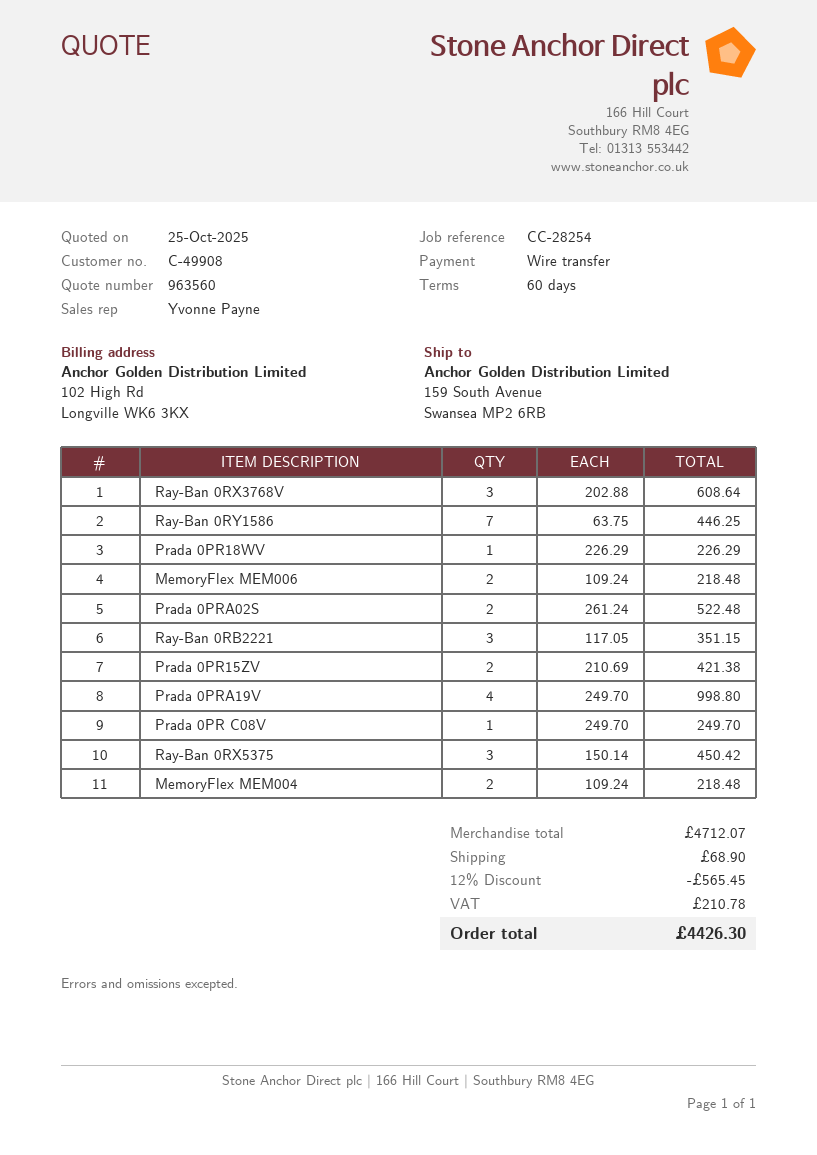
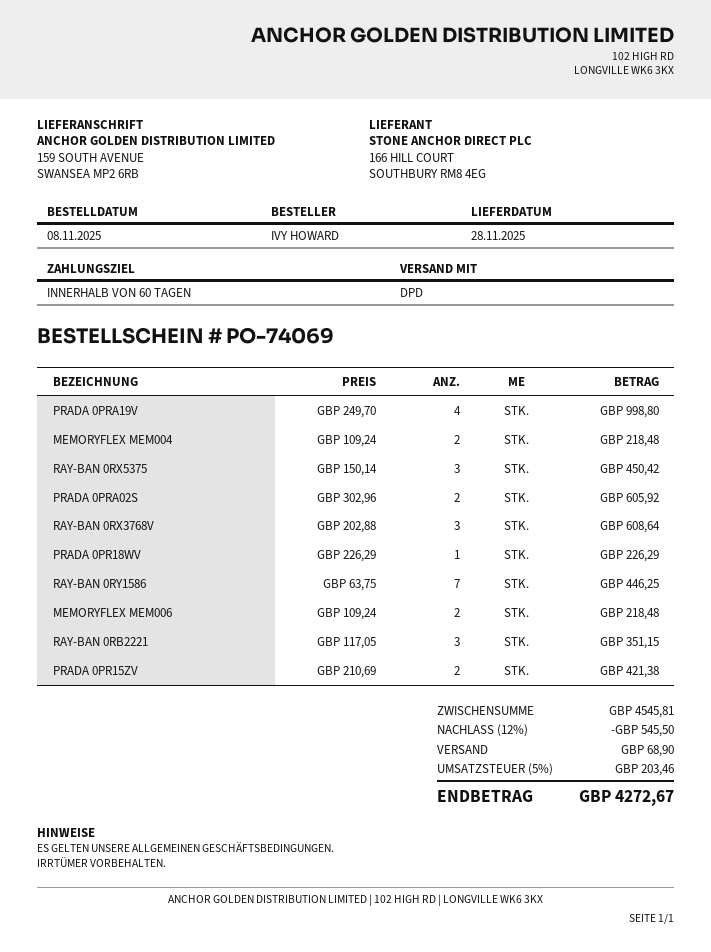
Prada 0PRA02S: 2 x 261.24 = 522.48 -> 2 x 302.96 = 605.92
Prada 0PR C08V: 1 x 249.70 = 249.70 -> none
subtotal: 4712.07 -> 4545.81
discount: 12% = 565.45 -> 12% = 545.50
tax: 210.78 -> 203.46
total: 4426.30 -> 4272.67

